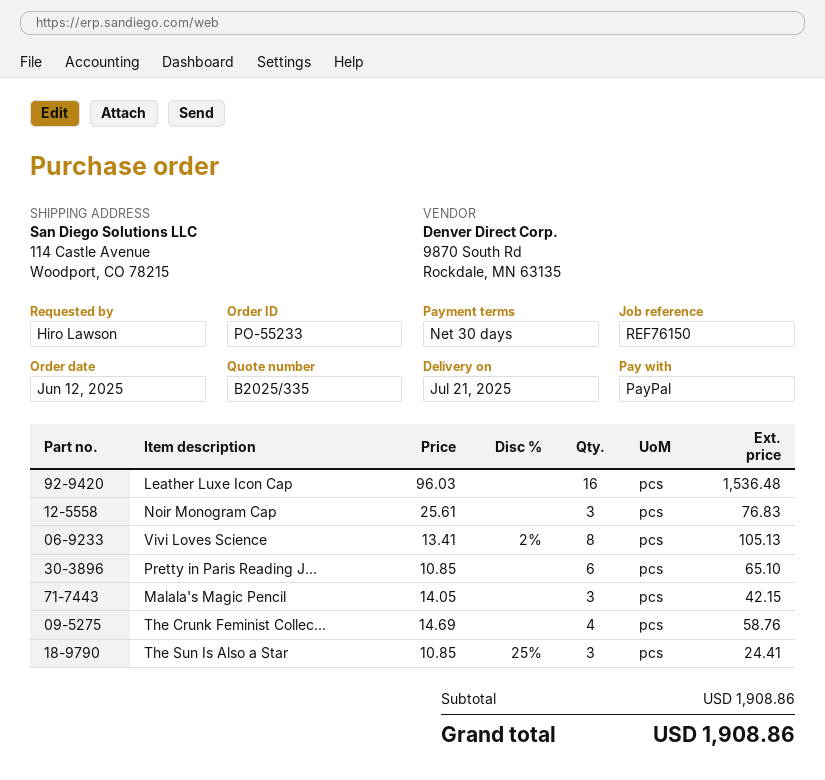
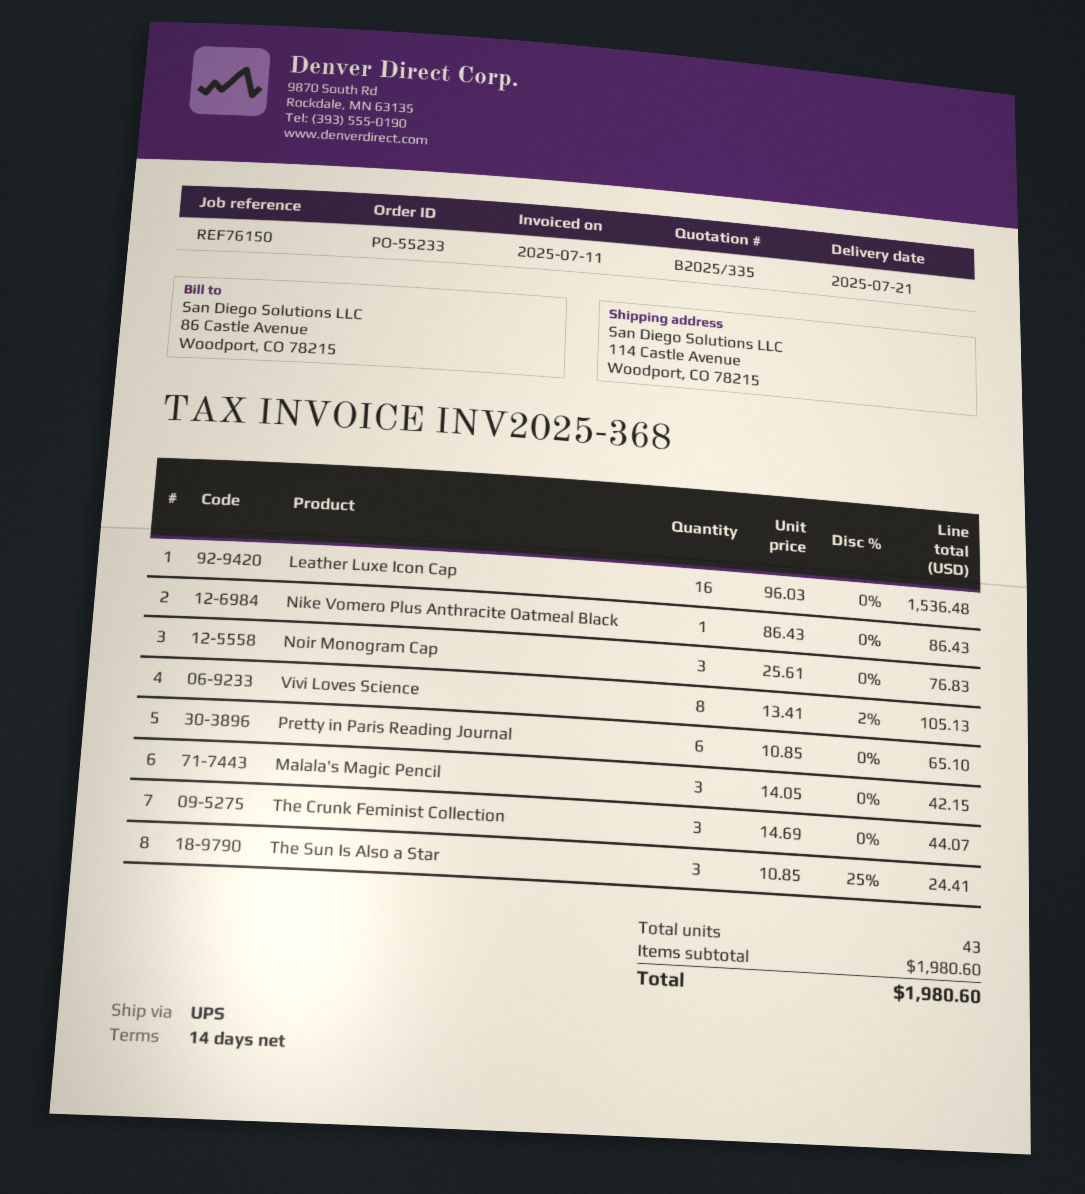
payment terms: 30 days -> 14 days
The Crunk Feminist Collec...: 4 x 14.69 = 58.76 -> 3 x 14.69 = 44.07
Nike Vomero Plus Anthracite Oatmeal Black: none -> 1 x 86.43 = 86.43
subtotal: 1908.86 -> 1980.60
total: 1908.86 -> 1980.60

